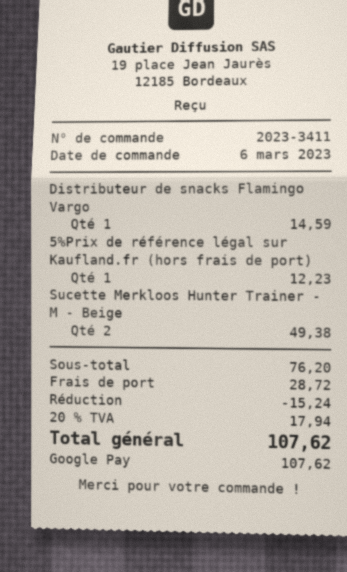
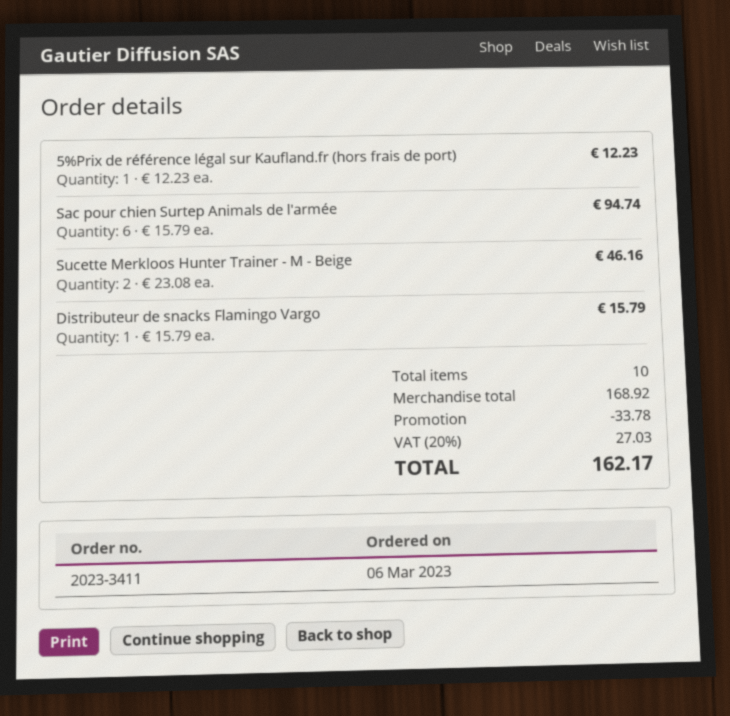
Distributeur de snacks Flamingo Vargo: 1 for 14.59 -> 1 for 15.79
Sucette Merkloos Hunter Trainer - M - Beige: 2 for 49.38 -> 2 for 46.16
Sac pour chien Surtep Animals de l'armée: none -> 6 for 94.74
subtotal: 76.20 -> 168.92
discount: 15.24 -> 33.78
shipping: 28.72 -> none
tax: 20% = 17.94 -> 20% = 27.03
total: 107.62 -> 162.17

